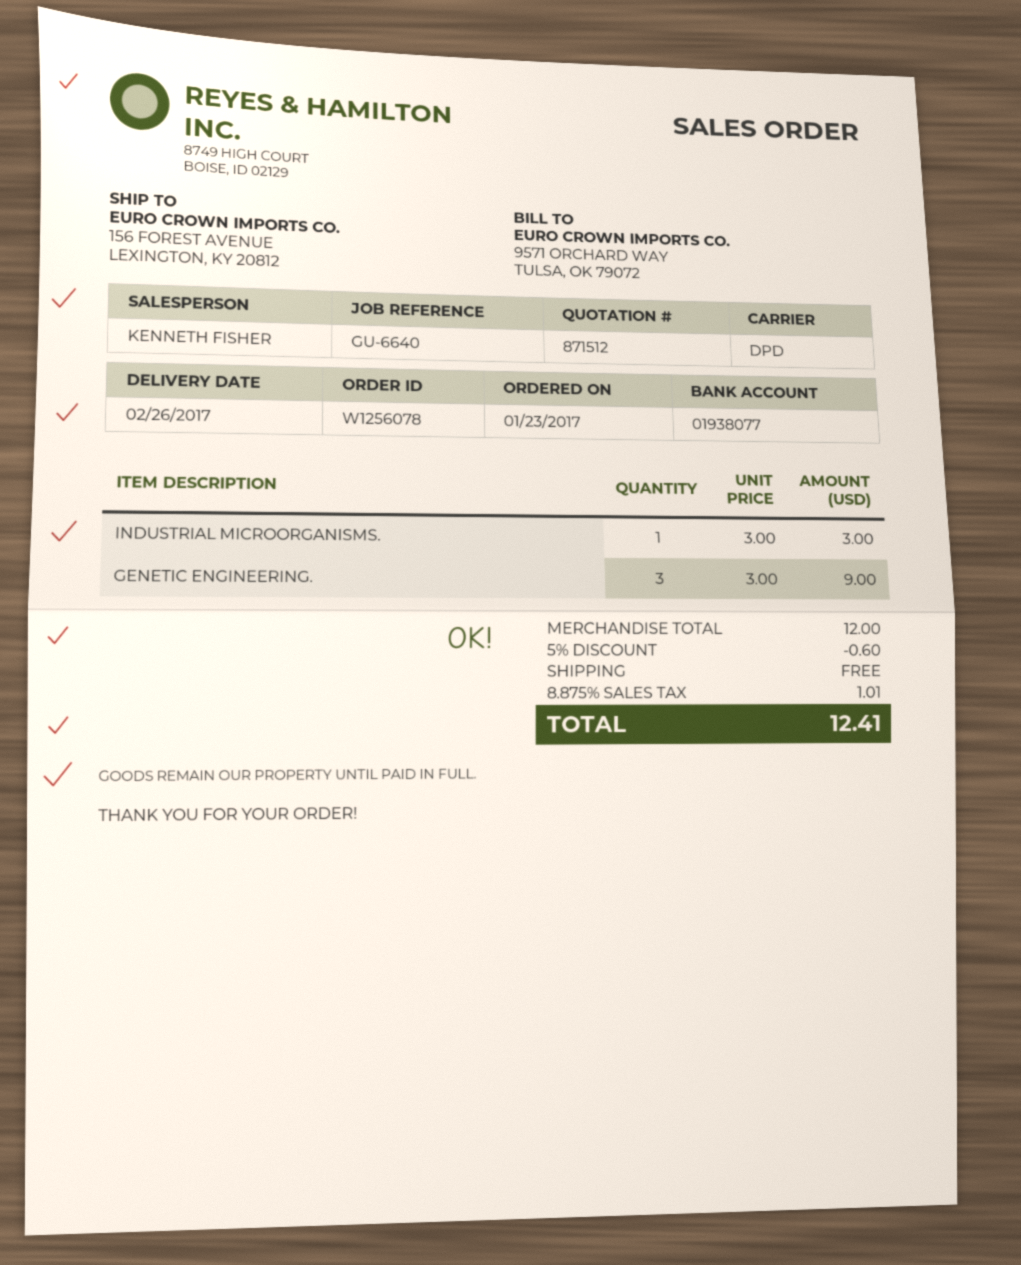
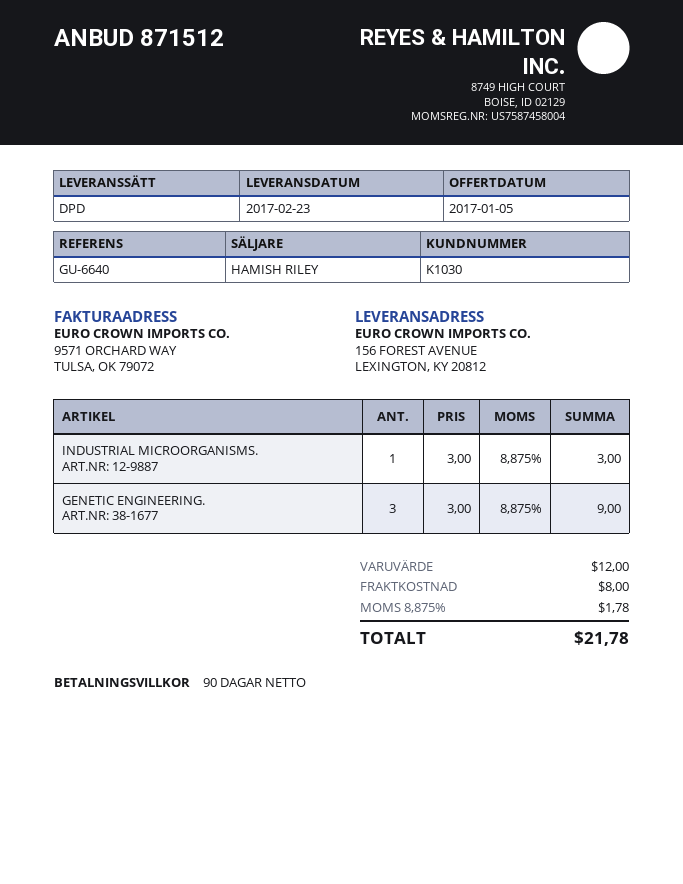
delivery date: 2017-02-26 -> 2017-02-23
sales rep: KENNETH FISHER -> HAMISH RILEY
discount: 5% = 0.60 -> none
shipping: 0.00 -> 8.00
tax: 8.875% = 1.01 -> 8.875% = 1.78
total: 12.41 -> 21.78

